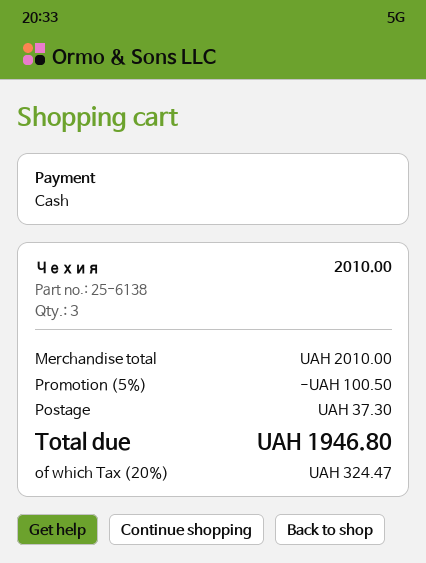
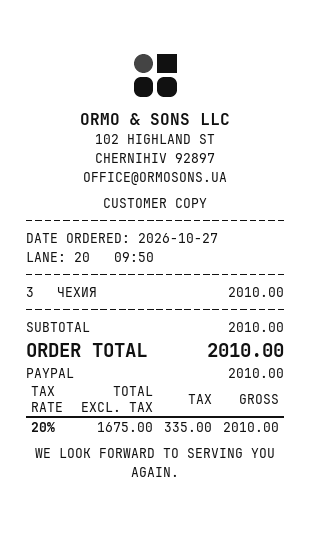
payment method: cash -> PayPal
discount: 5% = 100.50 -> none
shipping: 37.30 -> none
tax: 20% = 324.47 -> 20% = 335.00
total: 1946.80 -> 2010.00

